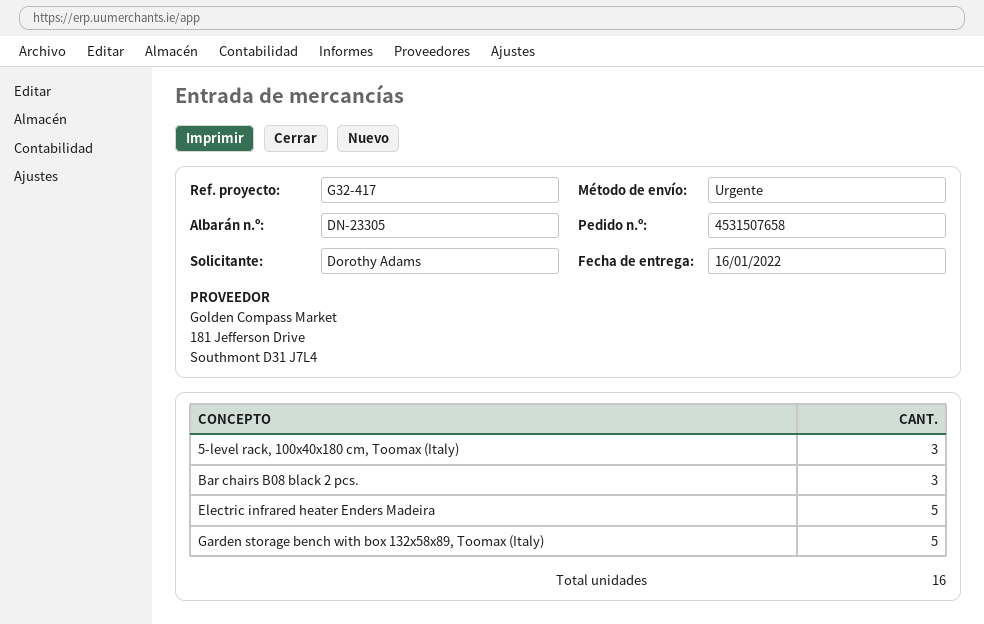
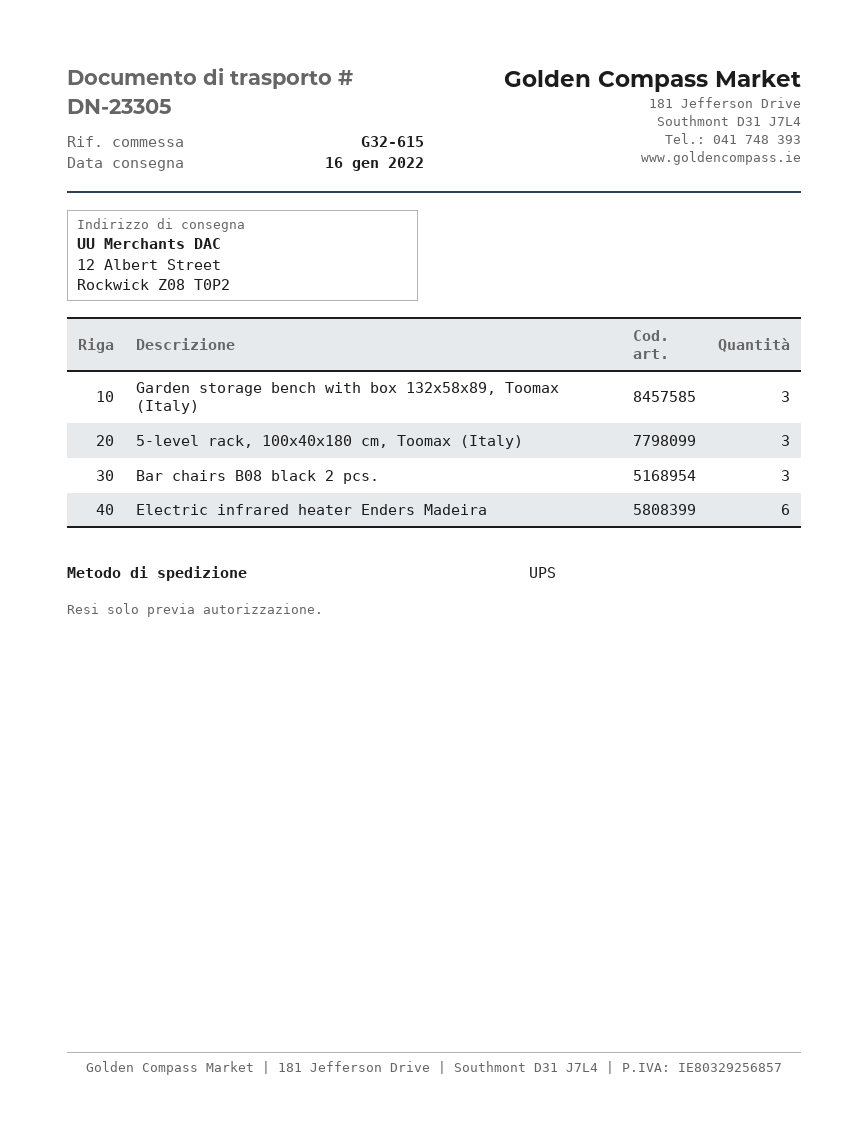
reference: G32-417 -> G32-615
shipping method: express -> UPS
Electric infrared heater Enders Madeira: 5 -> 6
Garden storage bench with box 132x58x89, Тoomax (Italy): 5 -> 3

